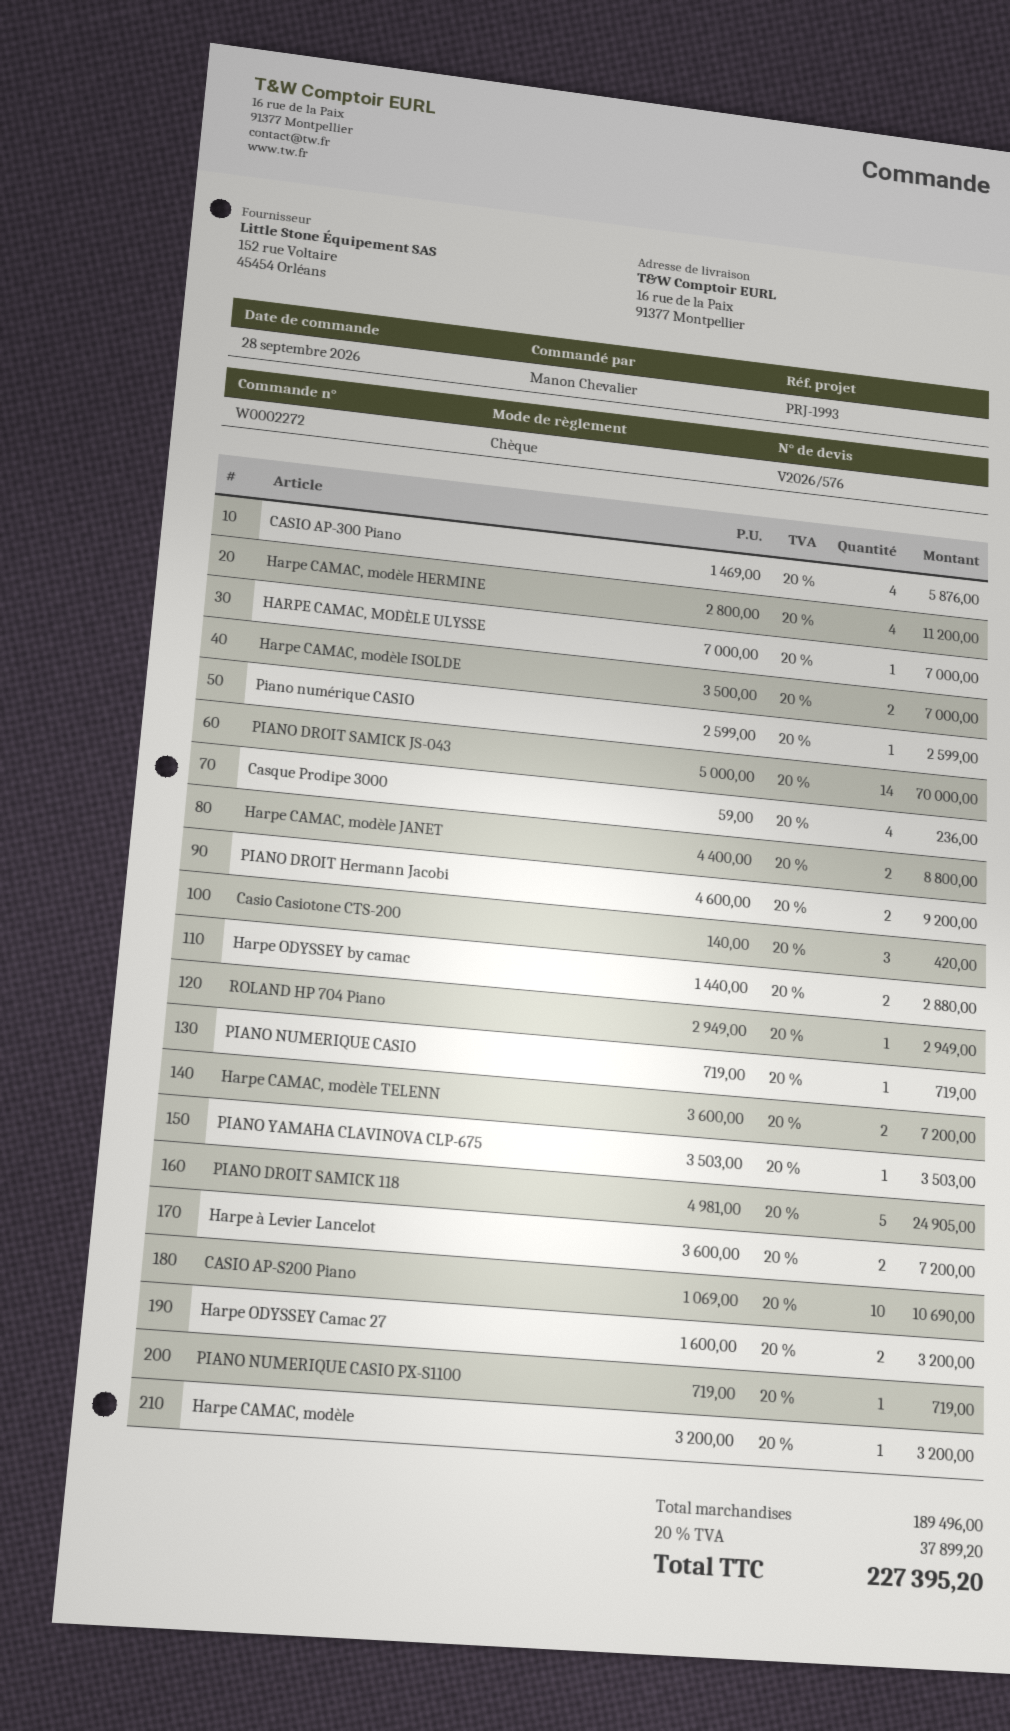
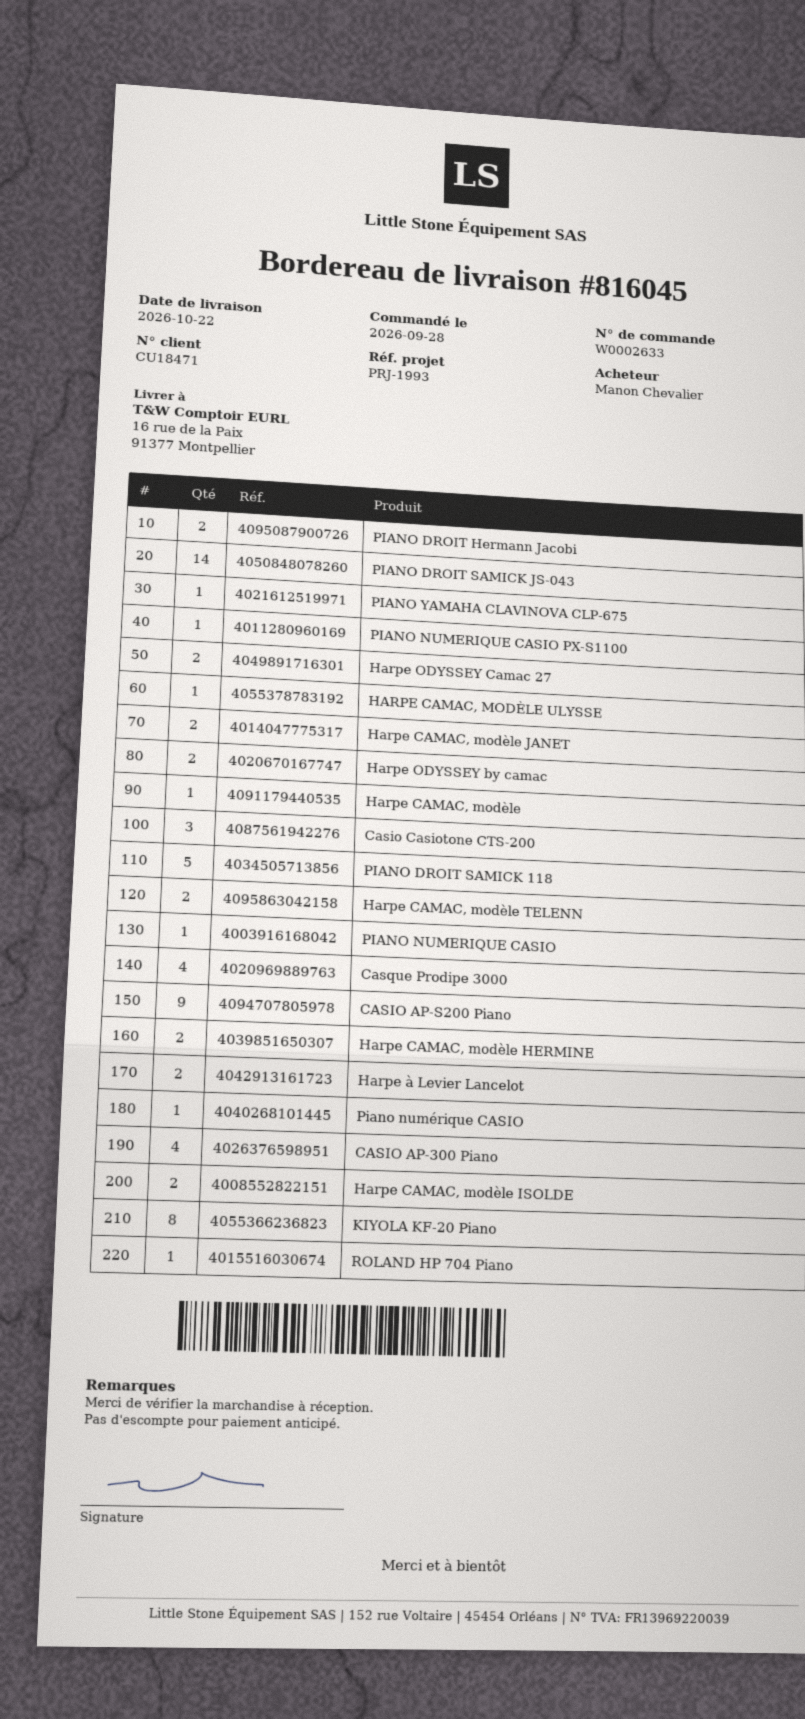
order number: W0002272 -> W0002633
Harpe CAMAC, modèle HERMINE: 4 -> 2
CASIO AP-S200 Piano: 10 -> 9
KIYOLA KF-20 Piano: none -> 8

